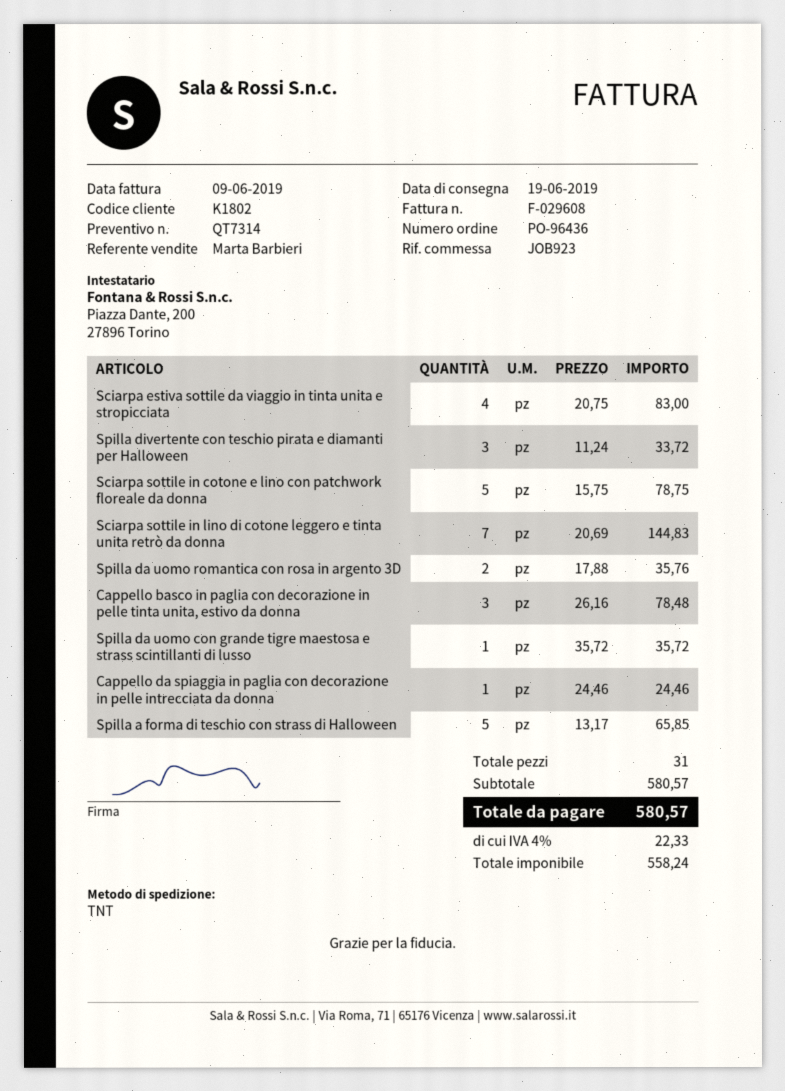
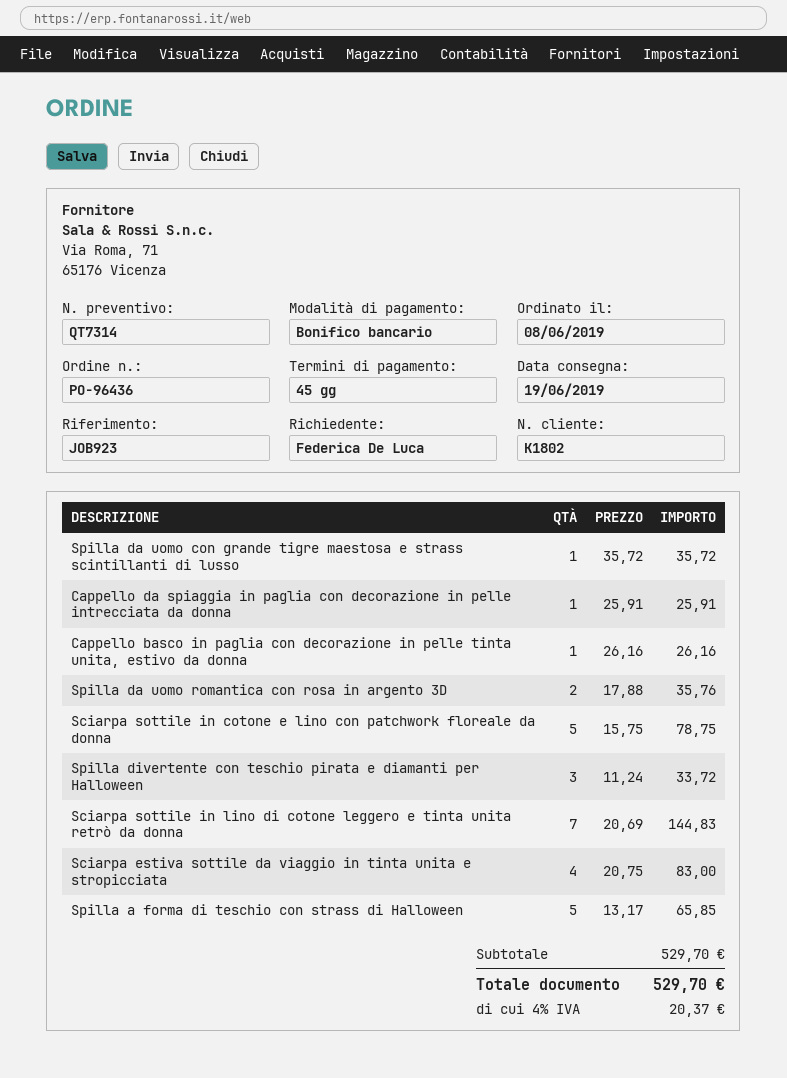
Cappello basco in paglia con decorazione in pelle tinta unita, estivo da donna: 3 x 26.16 = 78.48 -> 1 x 26.16 = 26.16
Cappello da spiaggia in paglia con decorazione in pelle intrecciata da donna: 1 x 24.46 = 24.46 -> 1 x 25.91 = 25.91
subtotal: 580.57 -> 529.70
tax: 4% = 22.33 -> 4% = 20.37
total: 580.57 -> 529.70

